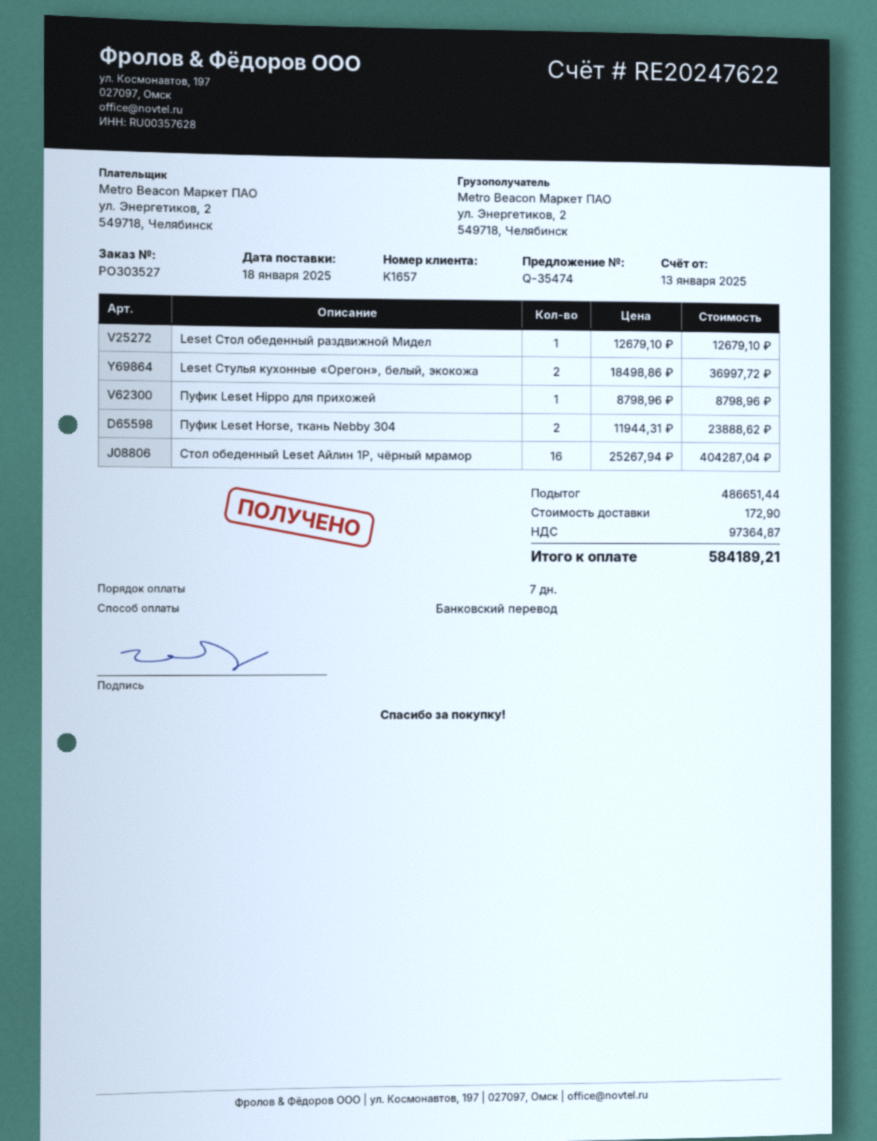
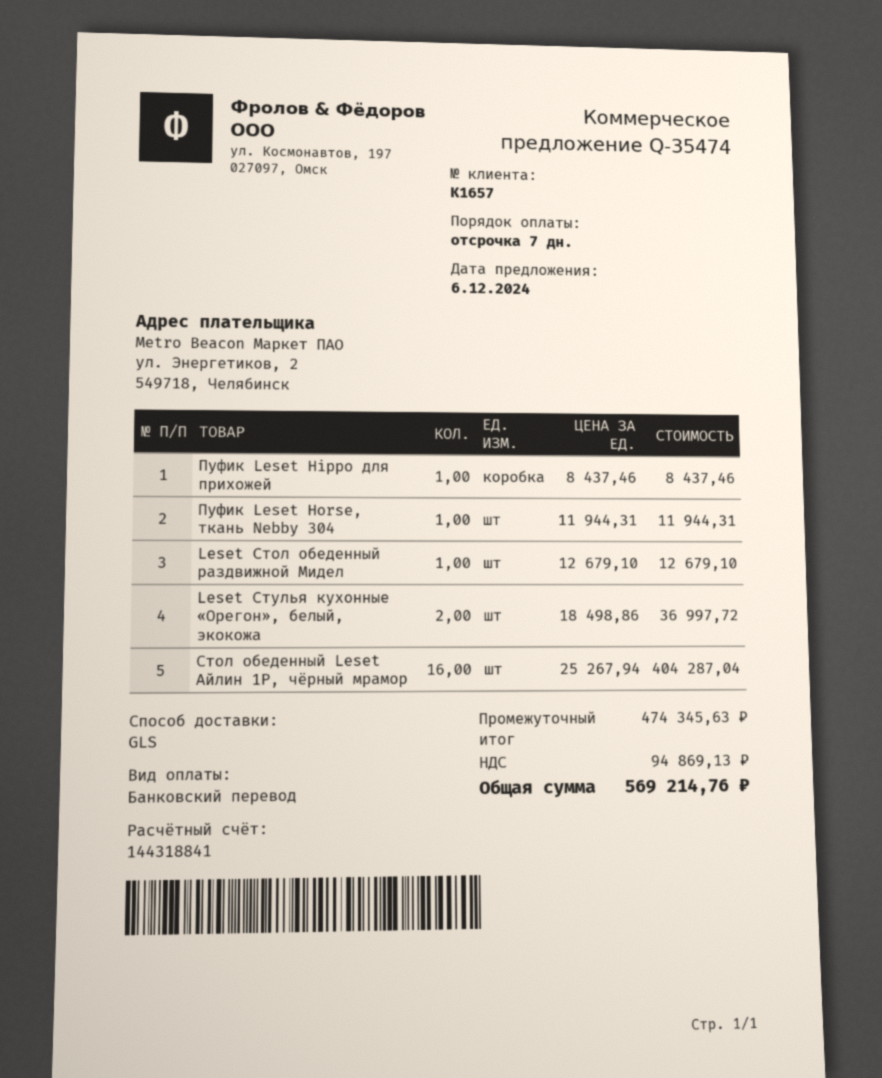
Пуфик Leset Hippo для прихожей: 1 x 8798.96 = 8798.96 -> 1 x 8437.46 = 8437.46
Пуфик Leset Horse, ткань Nebby 304: 2 x 11944.31 = 23888.62 -> 1 x 11944.31 = 11944.31
subtotal: 486651.44 -> 474345.63
shipping: 172.90 -> none
tax: 97364.87 -> 94869.13
total: 584189.21 -> 569214.76

